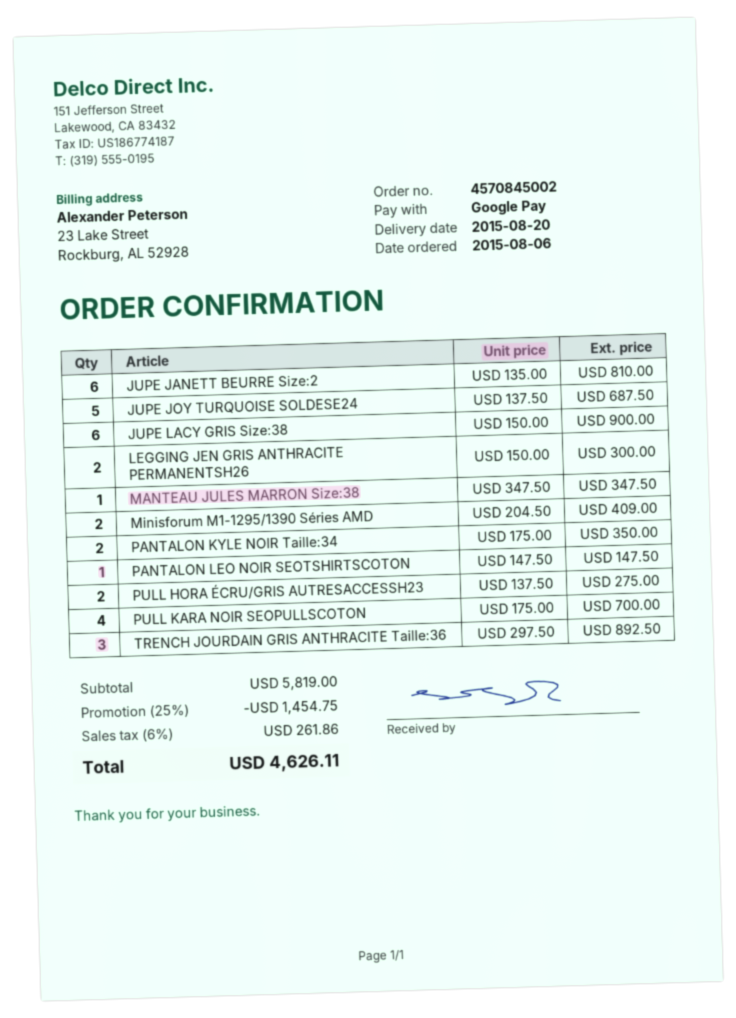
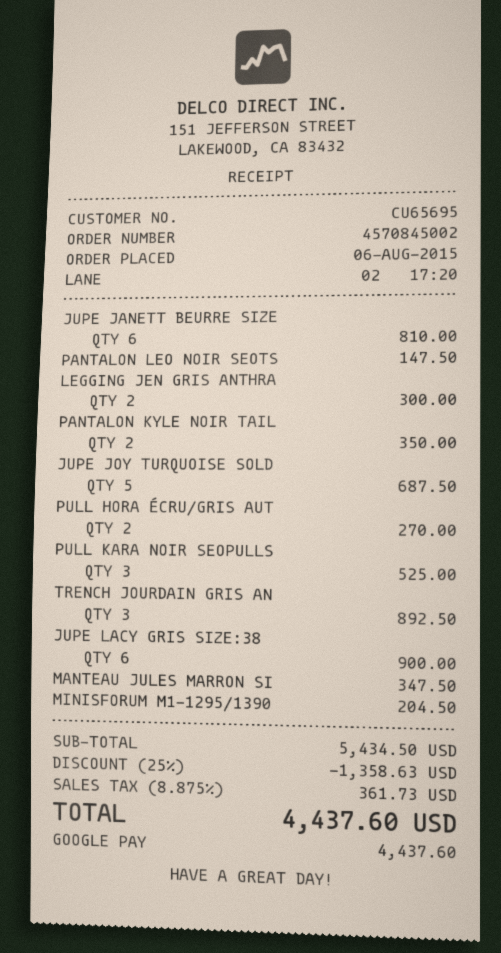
Minisforum M1-1295/1390 Séries AMD: 2 for 409.00 -> 1 for 204.50
PULL HORA ÉCRU/GRIS AUTRESACCESSH23: 2 for 275.00 -> 2 for 270.00
PULL KARA NOIR SEOPULLSCOTON: 4 for 700.00 -> 3 for 525.00
subtotal: 5819.00 -> 5434.50
discount: 25% = 1454.75 -> 25% = 1358.63
tax: 6% = 261.86 -> 8.875% = 361.73
total: 4626.11 -> 4437.60

